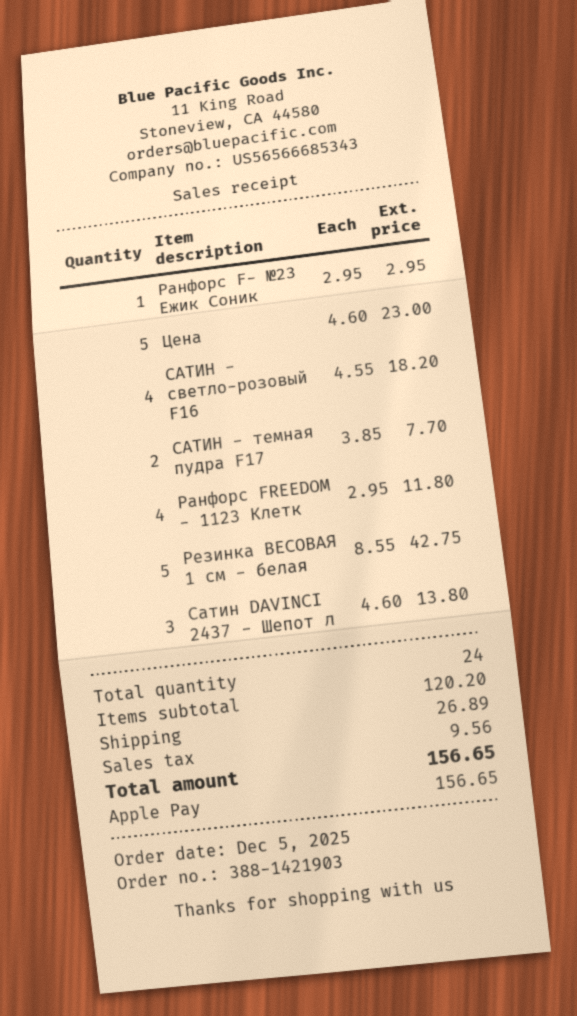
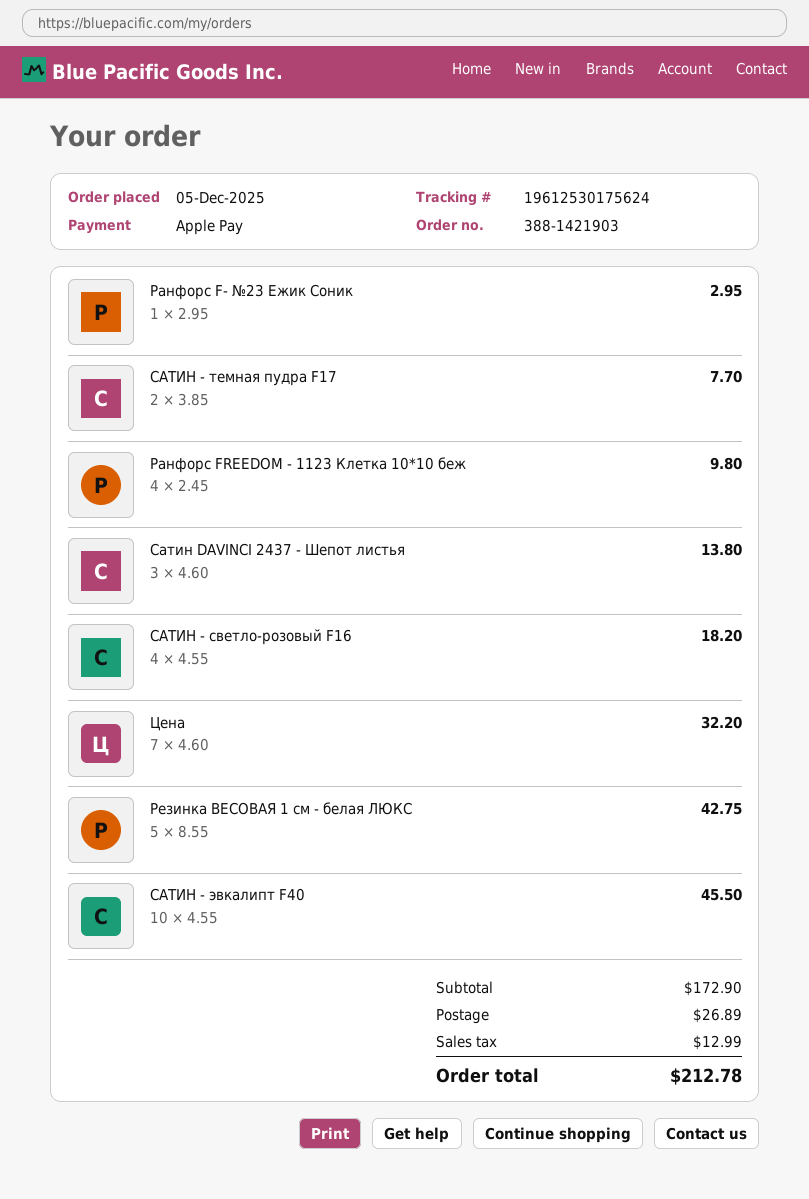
Цена: 5 x 4.60 = 23.00 -> 7 x 4.60 = 32.20
Ранфорс FREEDOM - 1123 Клетк: 4 x 2.95 = 11.80 -> 4 x 2.45 = 9.80
САТИН - эвкалипт F40: none -> 10 x 4.55 = 45.50
subtotal: 120.20 -> 172.90
tax: 9.56 -> 12.99
total: 156.65 -> 212.78

